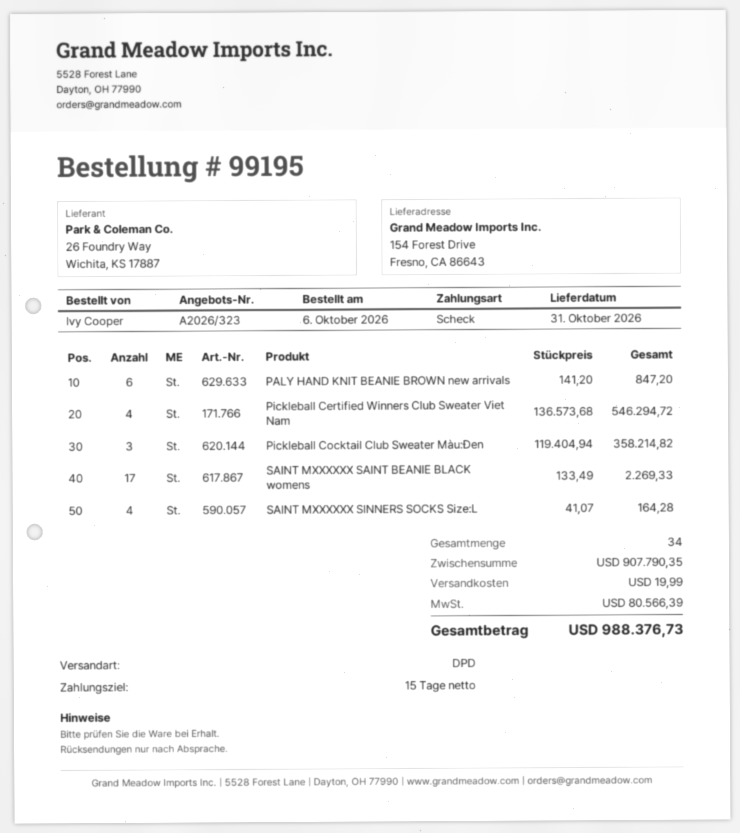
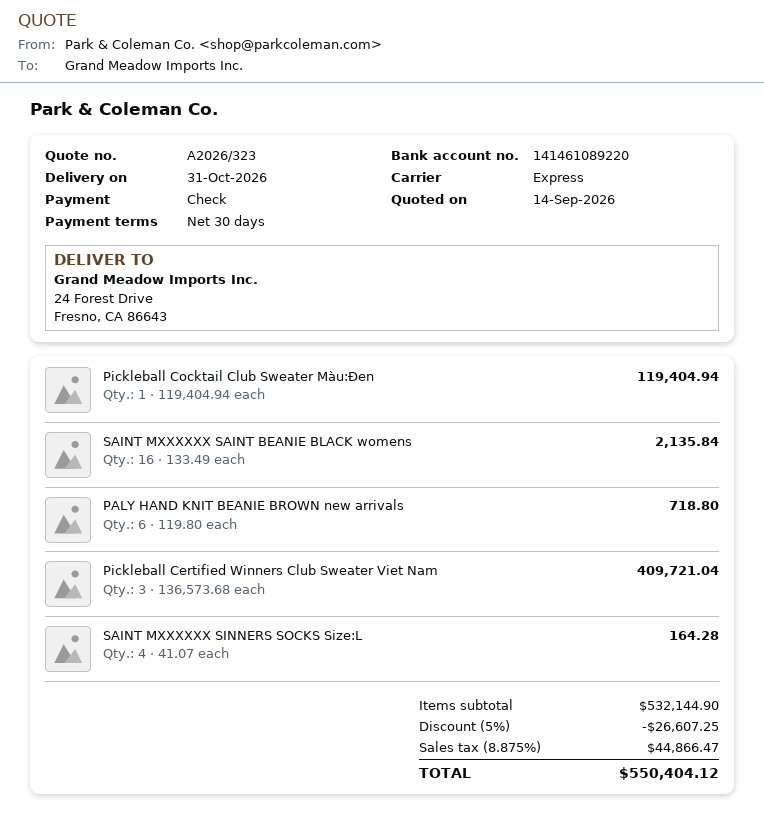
payment terms: 15 days -> 30 days
shipping method: DPD -> express
ship to: 154 Forest Drive, Fresno, CA 86643 -> 24 Forest Drive, Fresno, CA 86643
PALY HAND KNIT BEANIE BROWN new arrivals: 6 x 141.20 = 847.20 -> 6 x 119.80 = 718.80
Pickleball Certified Winners Club Sweater Viet Nam: 4 x 136573.68 = 546294.72 -> 3 x 136573.68 = 409721.04
Pickleball Cocktail Club Sweater Màu:Đen: 3 x 119404.94 = 358214.82 -> 1 x 119404.94 = 119404.94
SAINT MXXXXXX SAINT BEANIE BLACK womens: 17 x 133.49 = 2269.33 -> 16 x 133.49 = 2135.84
subtotal: 907790.35 -> 532144.90
discount: none -> 5% = 26607.25
shipping: 19.99 -> none
tax: 80566.39 -> 44866.47
total: 988376.73 -> 550404.12

